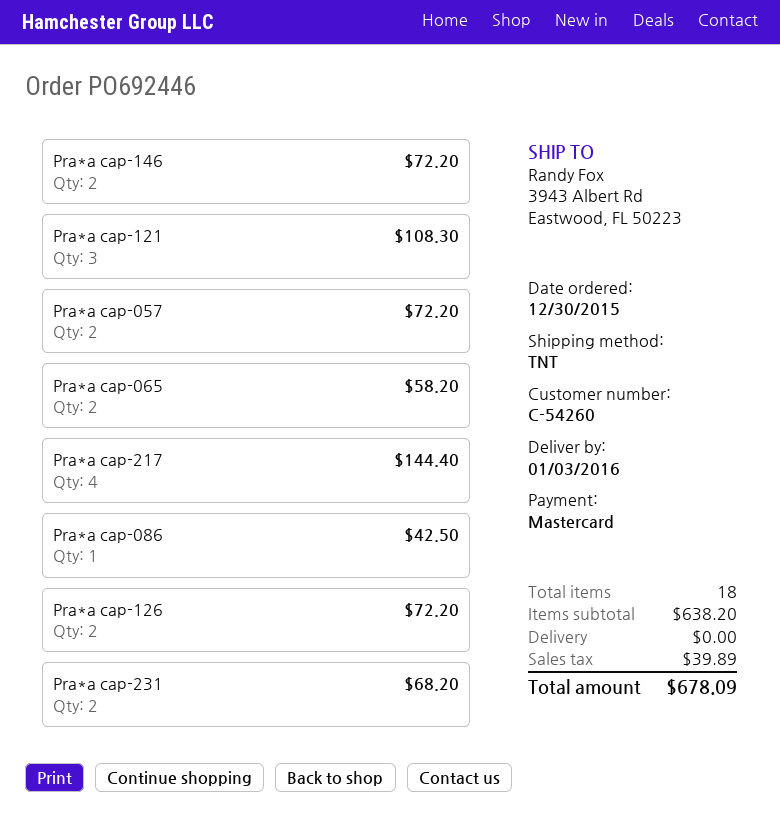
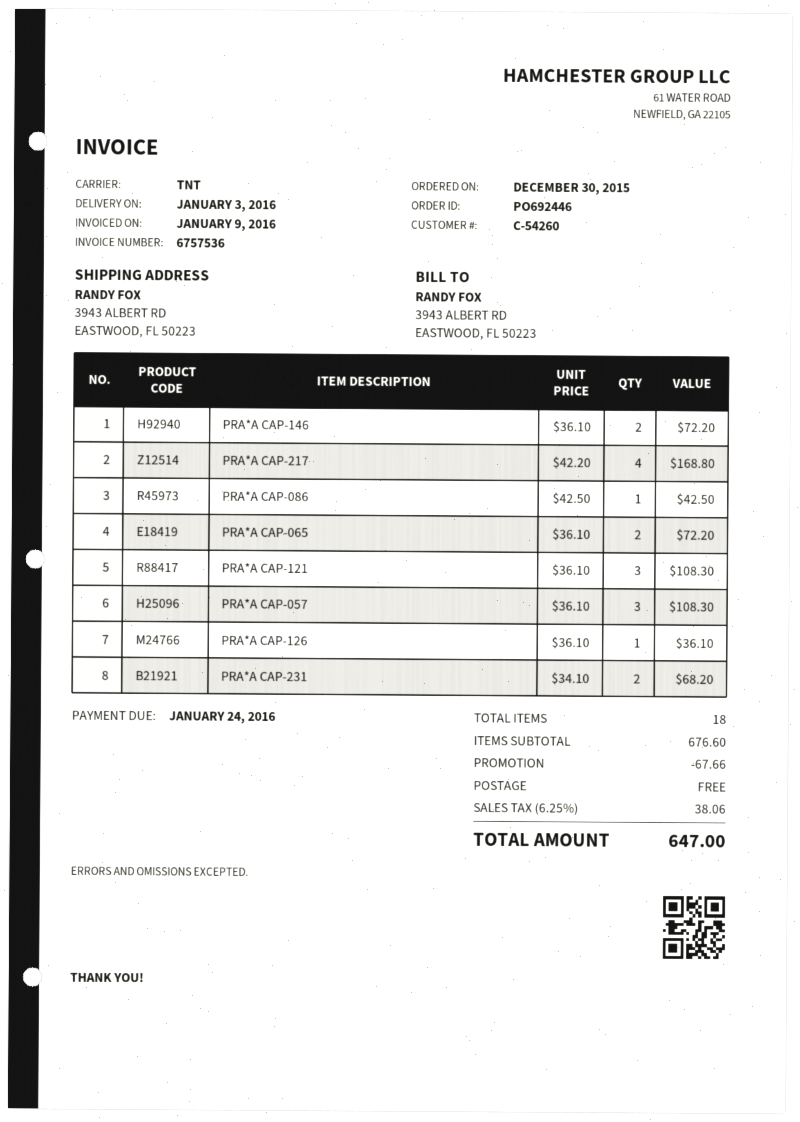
Pra*a cap-057: 2 for 72.20 -> 3 for 108.30
Pra*a cap-065: 2 for 58.20 -> 2 for 72.20
Pra*a cap-217: 4 for 144.40 -> 4 for 168.80
Pra*a cap-126: 2 for 72.20 -> 1 for 36.10
subtotal: 638.20 -> 676.60
discount: none -> 67.66
tax: 39.89 -> 38.06
total: 678.09 -> 647.00

